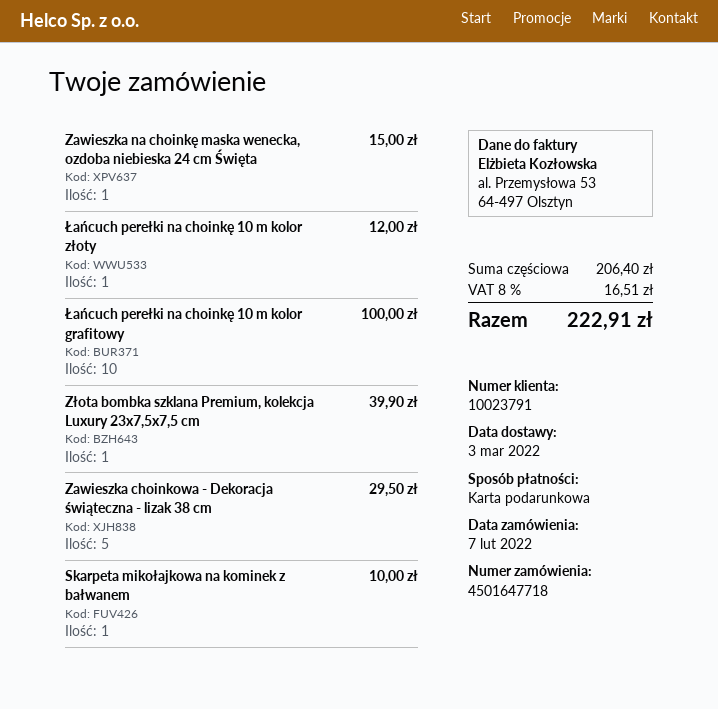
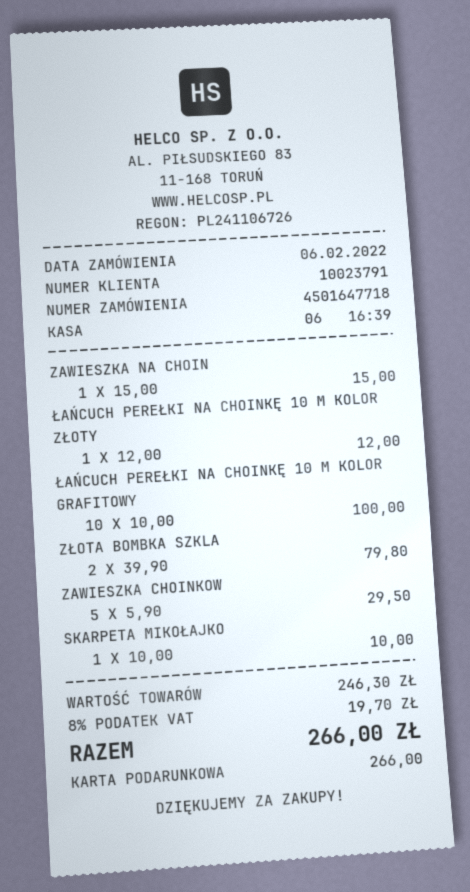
order date: 2022-02-07 -> 2022-02-06
Złota bombka szklana Premium, kolekcja Luxury 23x7,5x7,5 cm: 1 for 39.90 -> 2 for 79.80
subtotal: 206.40 -> 246.30
tax: 8% = 16.51 -> 8% = 19.70
total: 222.91 -> 266.00

